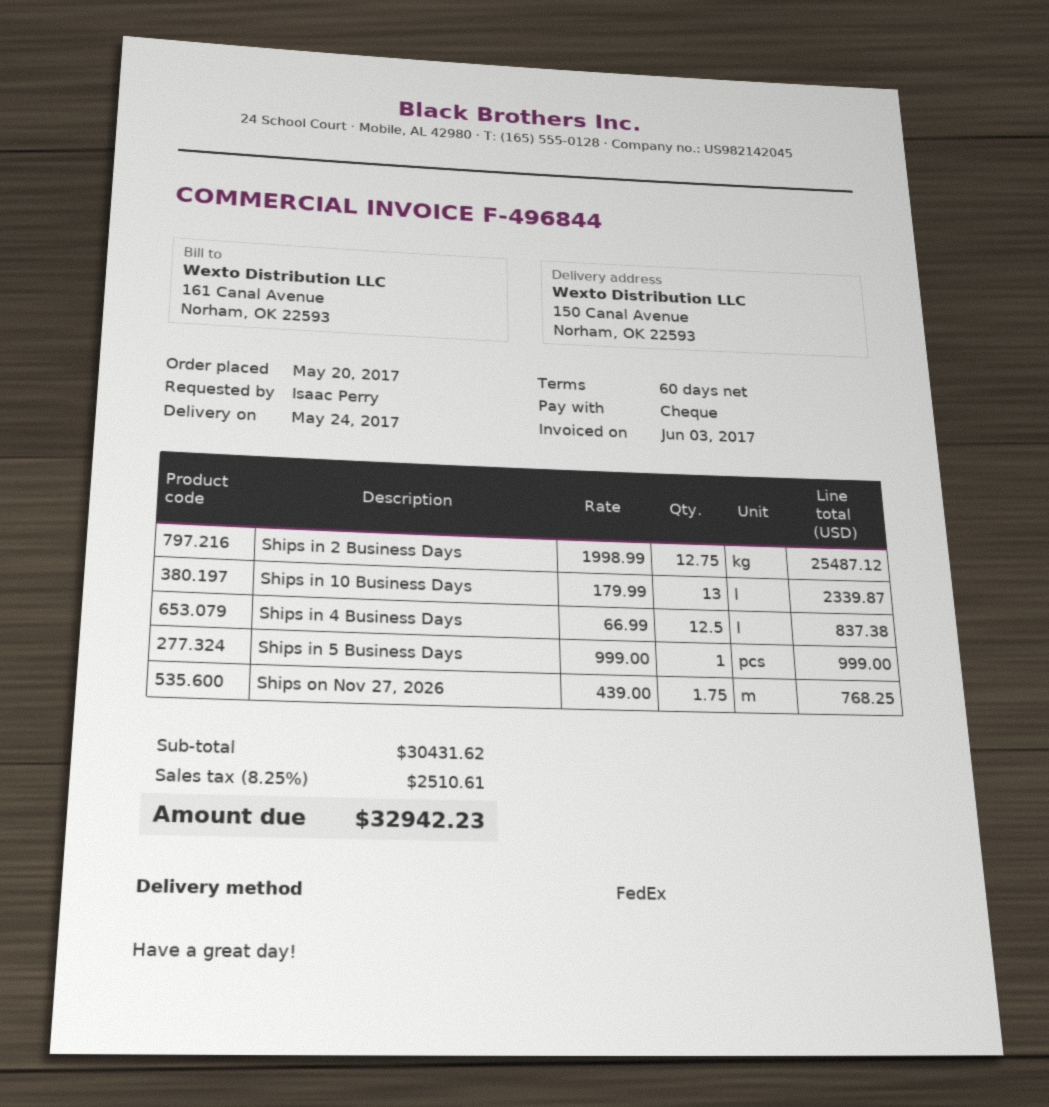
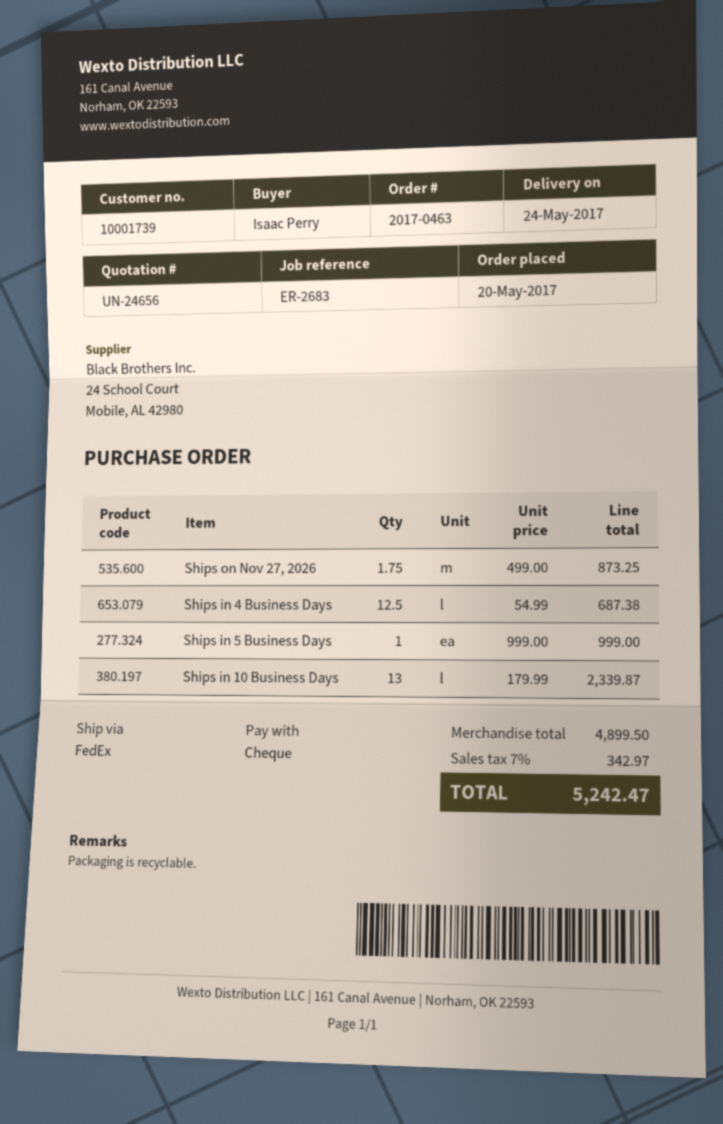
Ships in 2 Business Days: 12.75 x 1998.99 = 25487.12 -> none
Ships in 4 Business Days: 12.5 x 66.99 = 837.38 -> 12.5 x 54.99 = 687.38
Ships on Nov 27, 2026: 1.75 x 439.00 = 768.25 -> 1.75 x 499.00 = 873.25
subtotal: 30431.62 -> 4899.50
tax: 8.25% = 2510.61 -> 7% = 342.97
total: 32942.23 -> 5242.47

